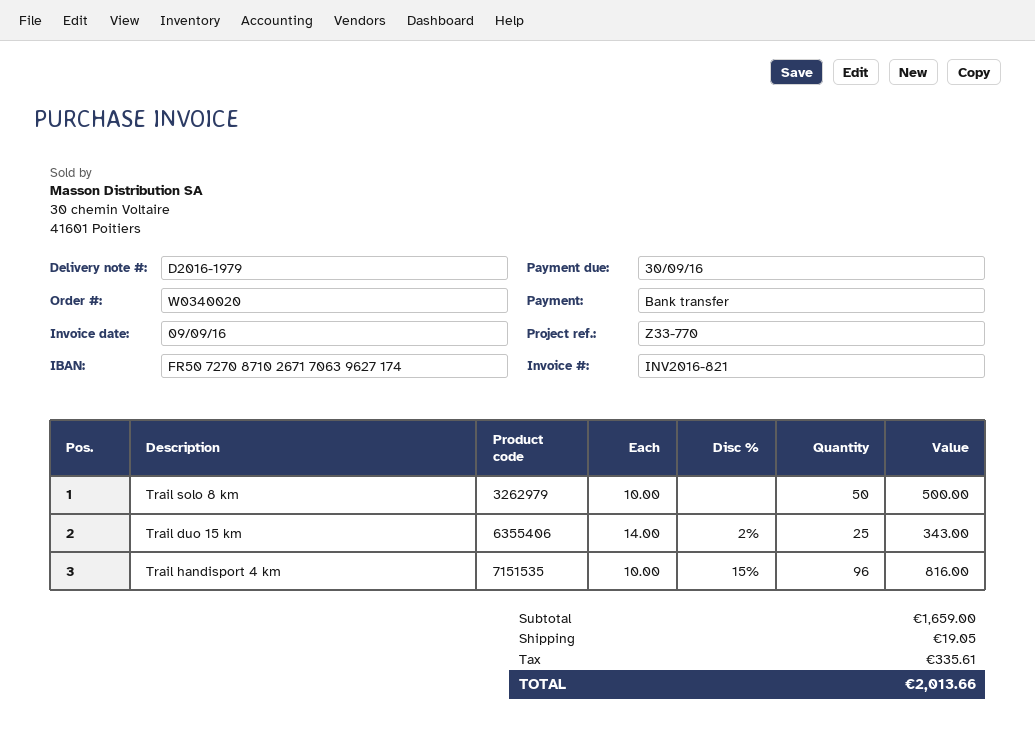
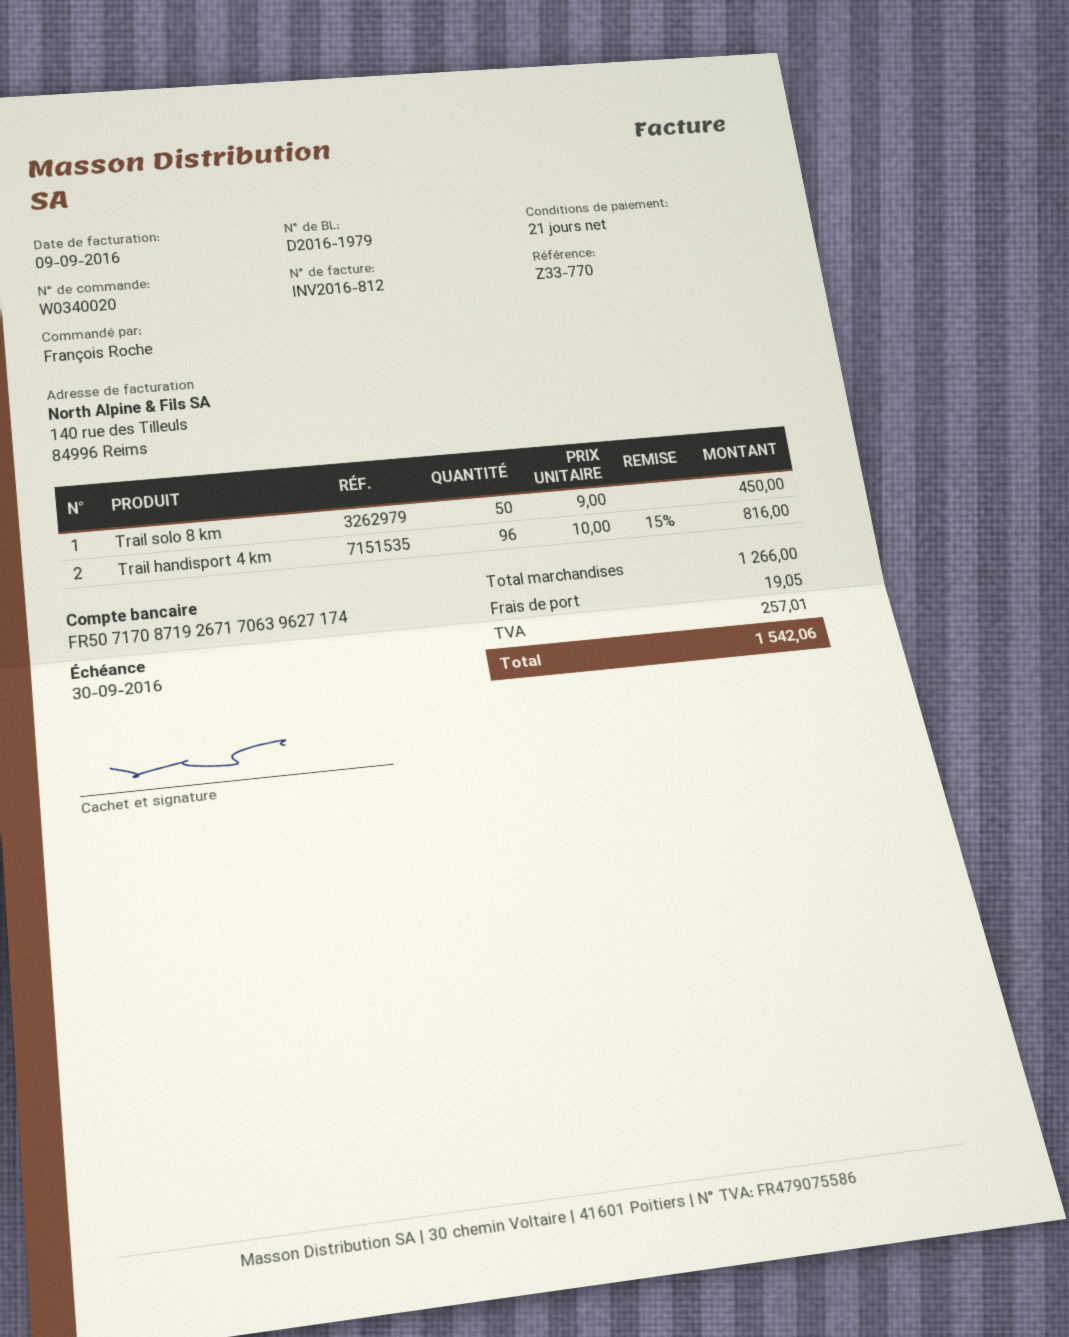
invoice number: INV2016-821 -> INV2016-812
bank account: FR5072708710267170639627174 -> FR5071708719267170639627174
Trail solo 8 km: 50 x 10.00 = 500.00 -> 50 x 9.00 = 450.00
Trail duo 15 km: 25 x 14.00 - 2% = 343.00 -> none
subtotal: 1659.00 -> 1266.00
tax: 335.61 -> 257.01
total: 2013.66 -> 1542.06

